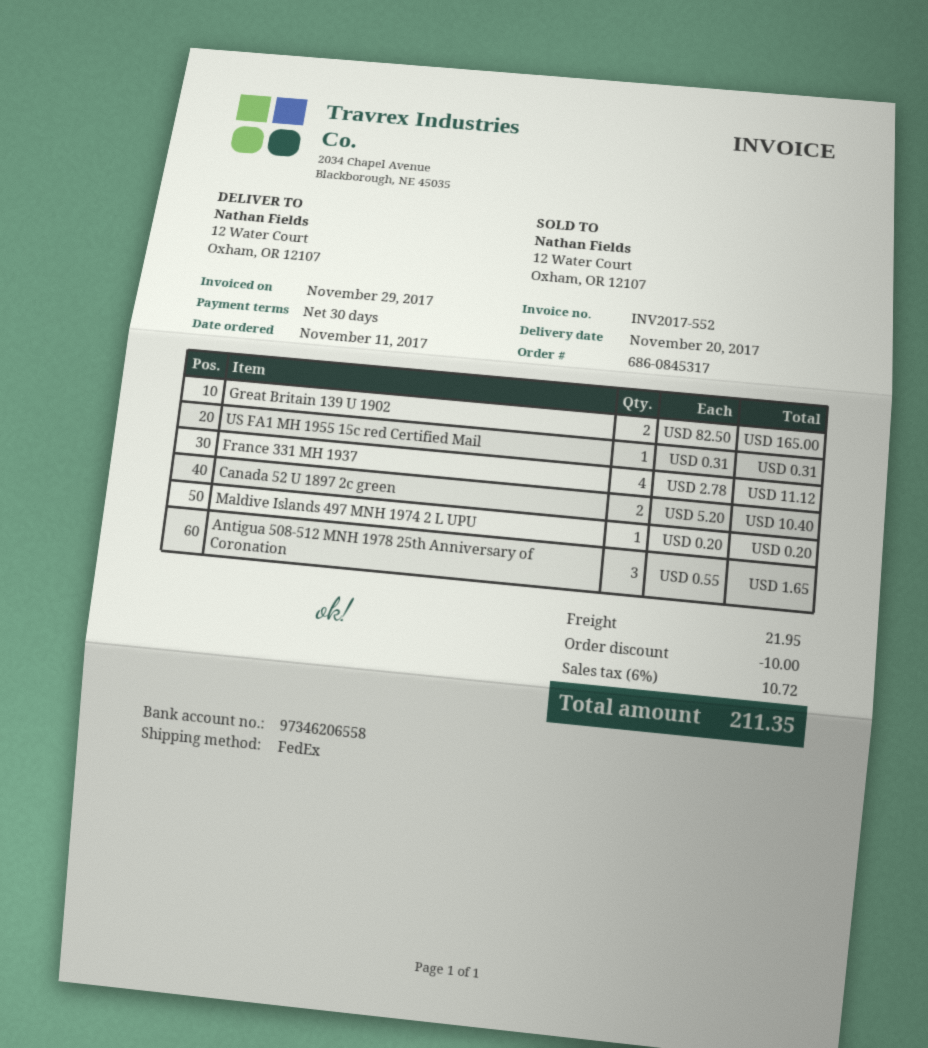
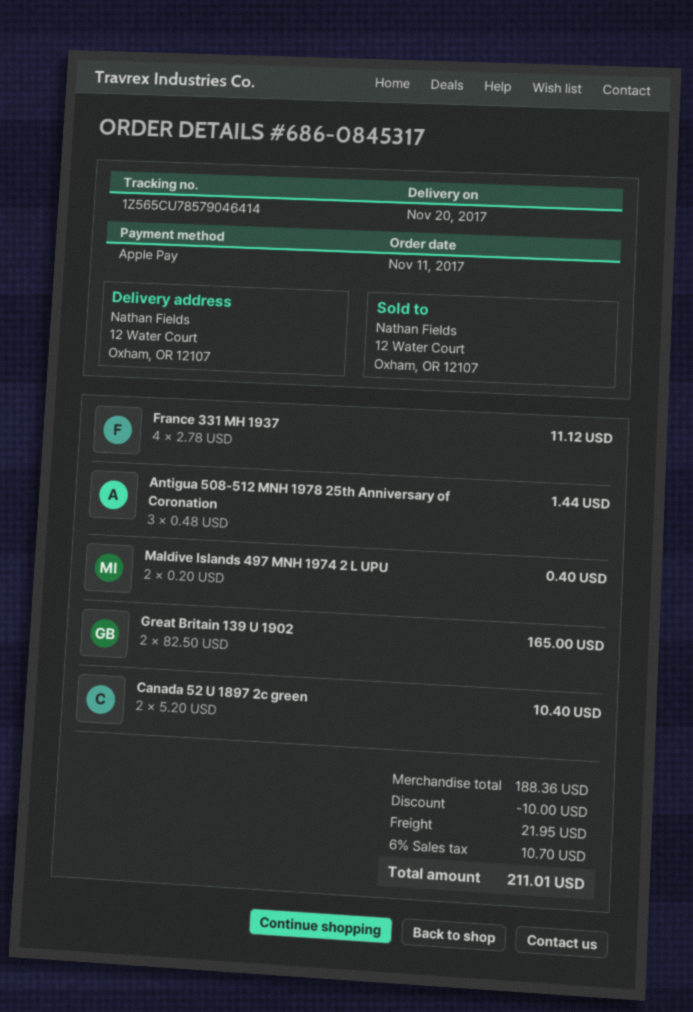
US FA1 MH 1955 15c red Certified Mail: 1 x 0.31 = 0.31 -> none
Maldive Islands 497 MNH 1974 2 L UPU: 1 x 0.20 = 0.20 -> 2 x 0.20 = 0.40
Antigua 508-512 MNH 1978 25th Anniversary of Coronation: 3 x 0.55 = 1.65 -> 3 x 0.48 = 1.44
tax: 6% = 10.72 -> 6% = 10.70
total: 211.35 -> 211.01

